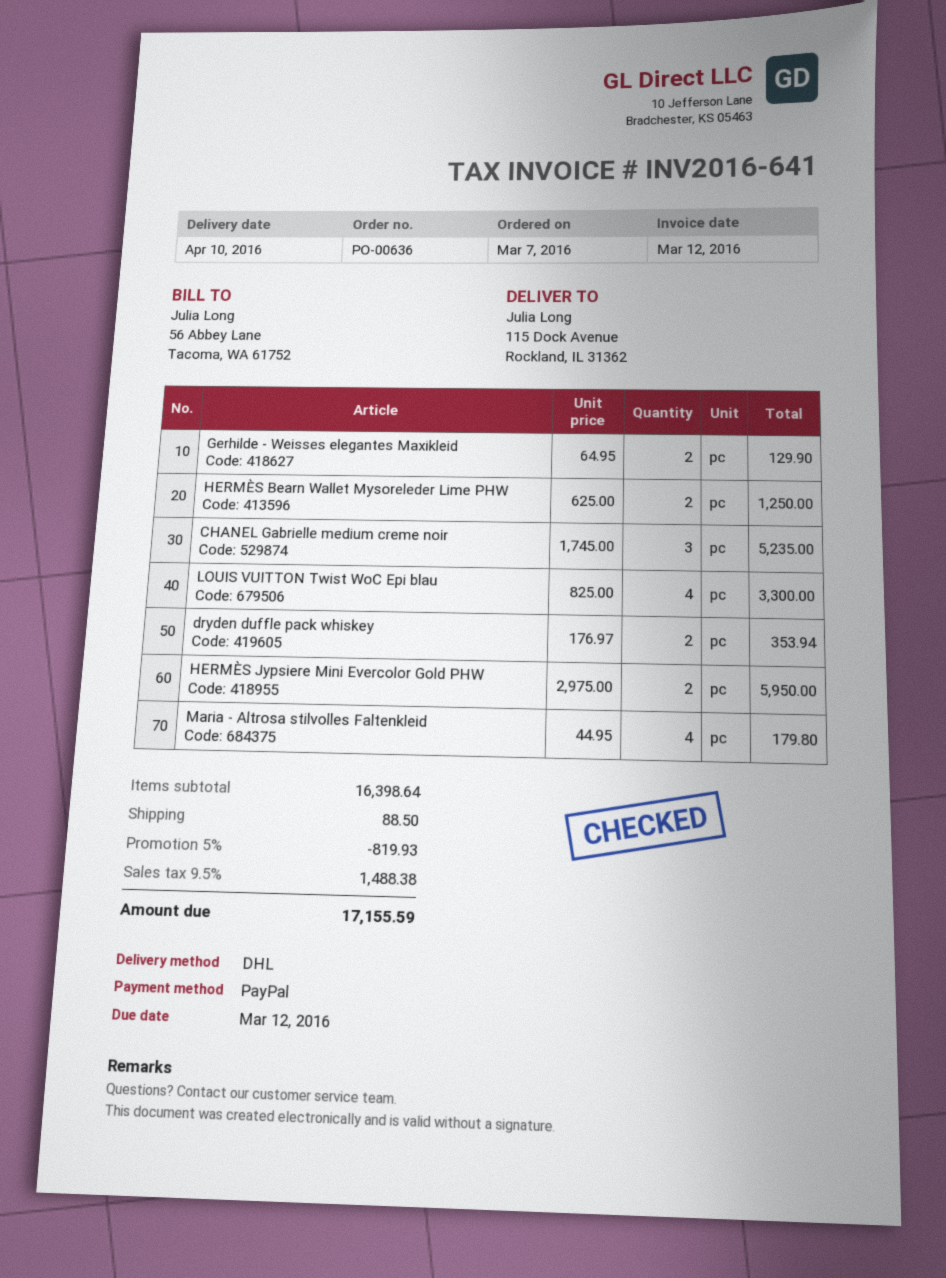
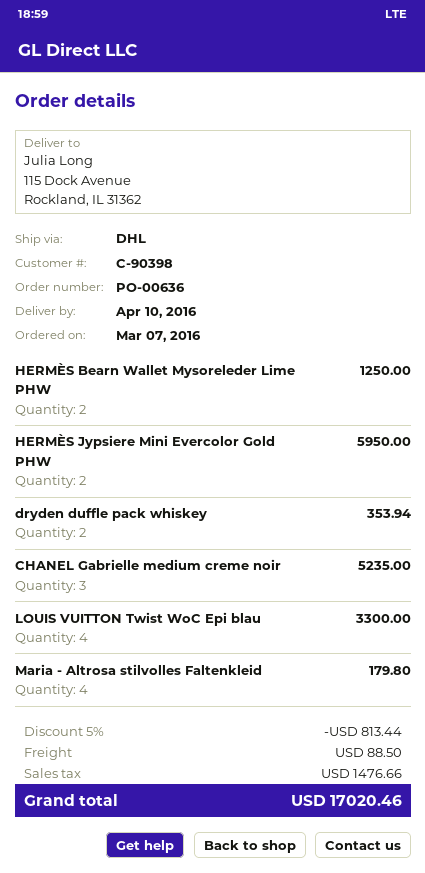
Gerhilde - Weisses elegantes Maxikleid: 2 for 129.90 -> none
discount: 5% = 819.93 -> 5% = 813.44
tax: 1488.38 -> 1476.66
total: 17155.59 -> 17020.46

